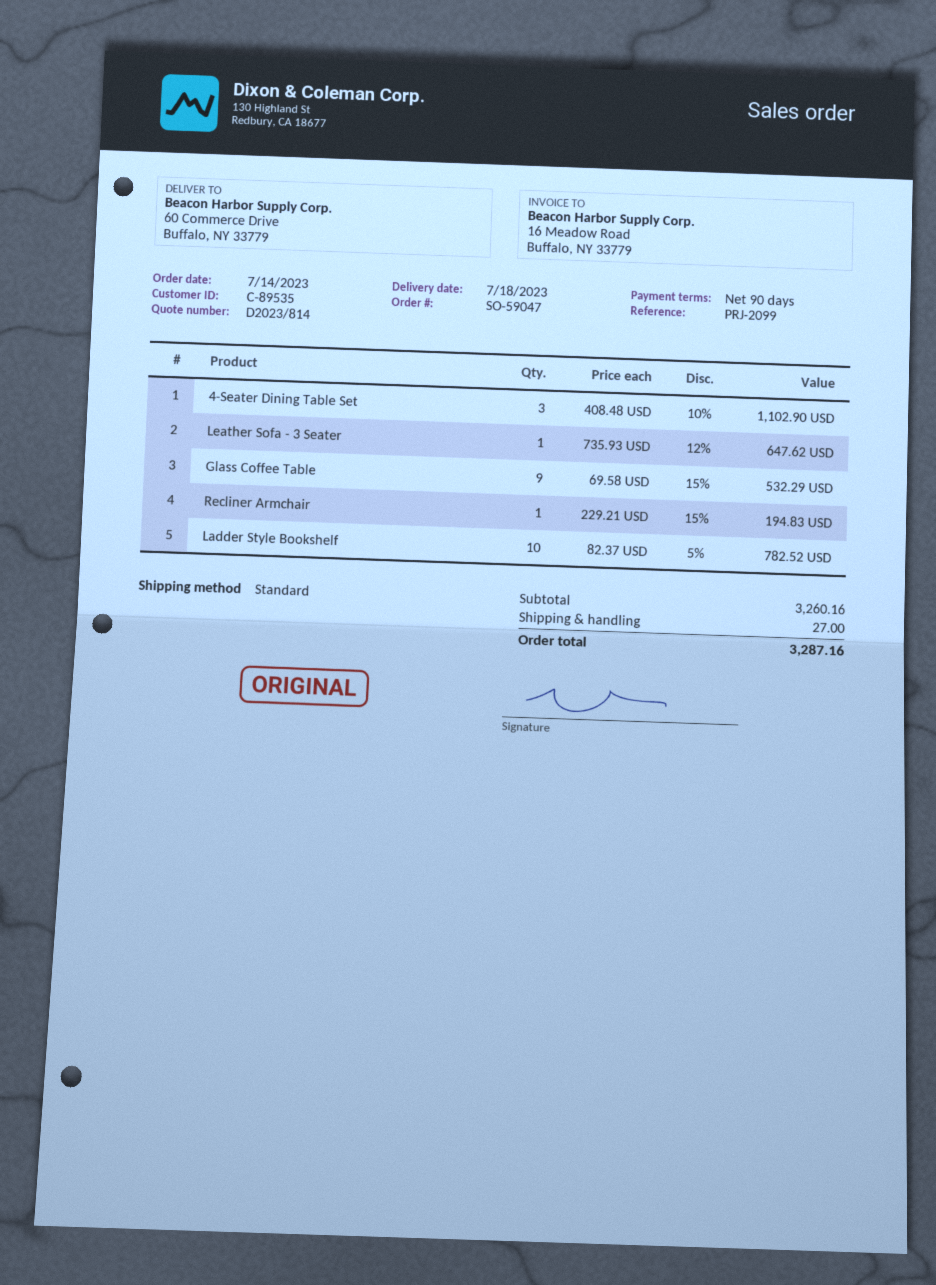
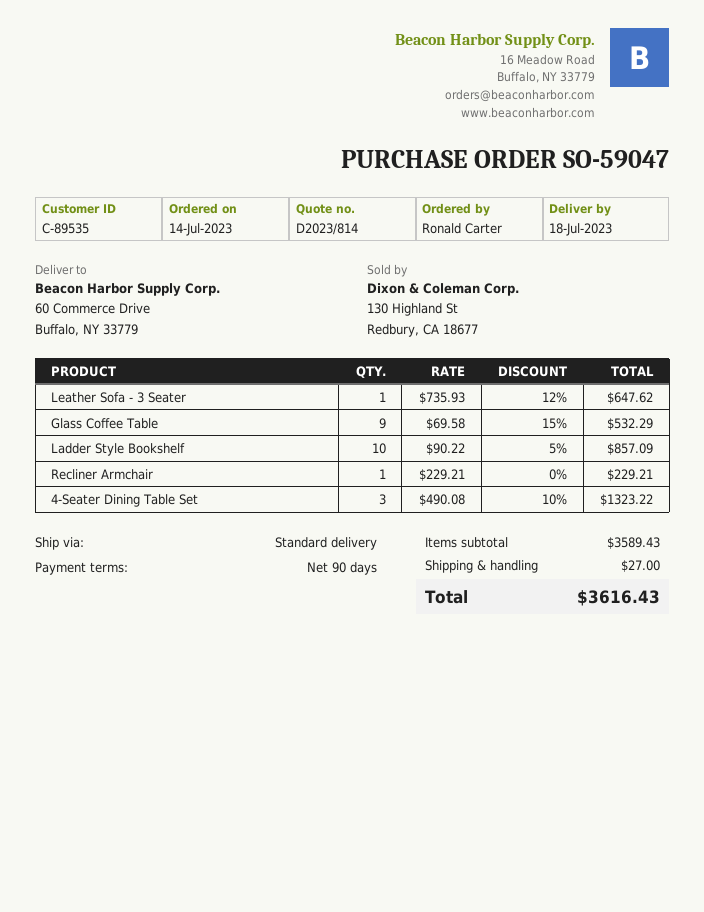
4-Seater Dining Table Set: 3 x 408.48 - 10% = 1102.90 -> 3 x 490.08 - 10% = 1323.22
Recliner Armchair: 1 x 229.21 - 15% = 194.83 -> 1 x 229.21 = 229.21
Ladder Style Bookshelf: 10 x 82.37 - 5% = 782.52 -> 10 x 90.22 - 5% = 857.09
subtotal: 3260.16 -> 3589.43
total: 3287.16 -> 3616.43

